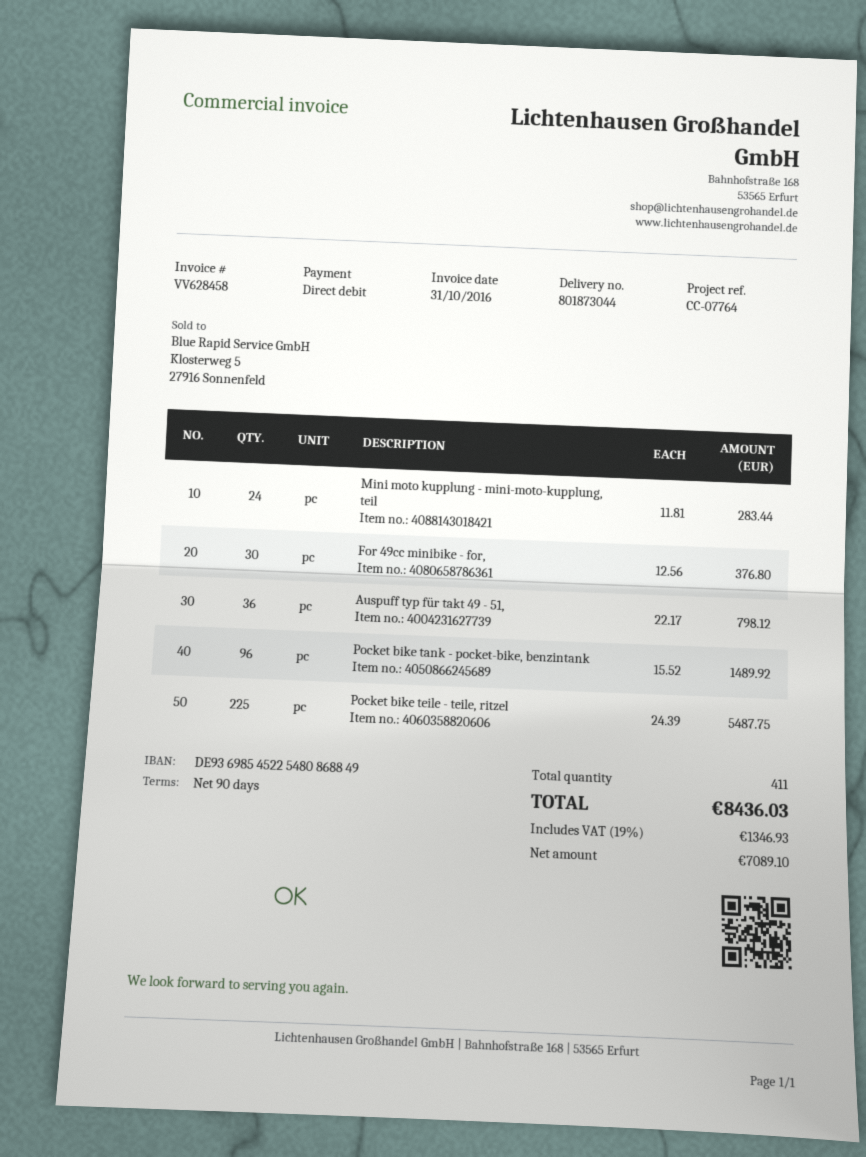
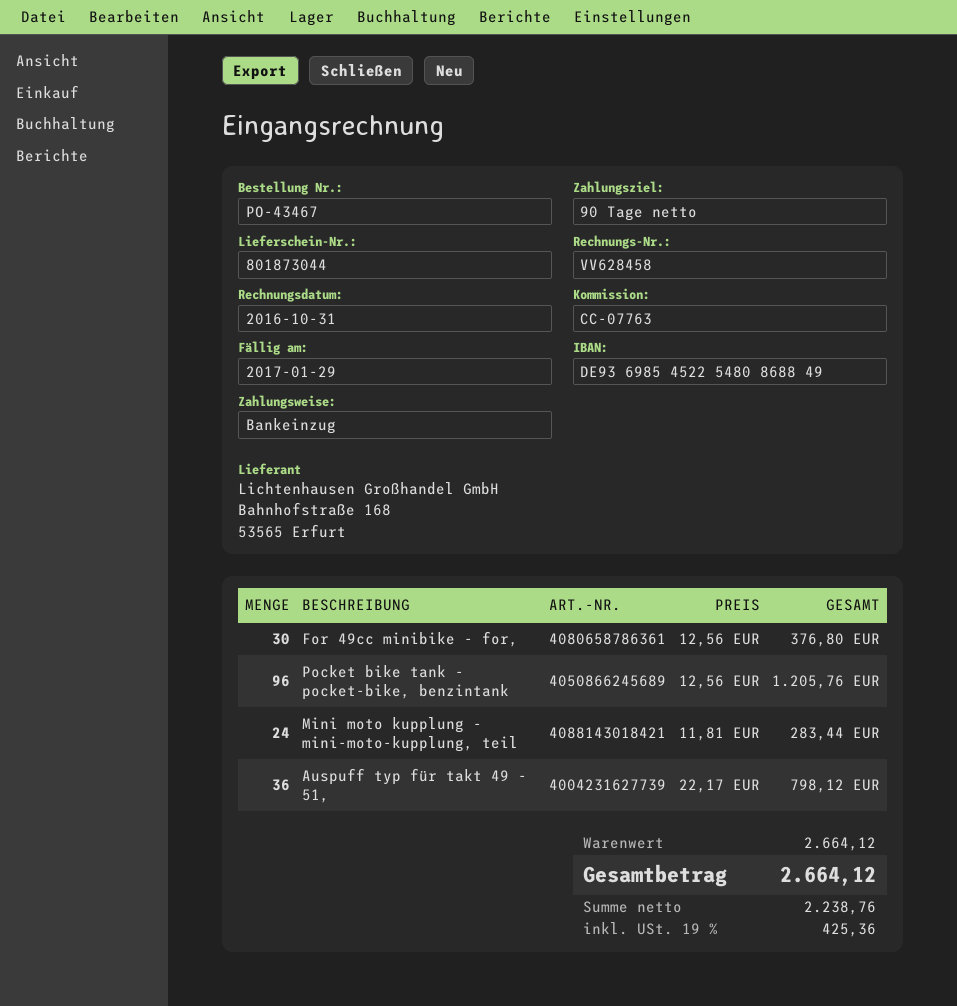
reference: CC-07764 -> CC-07763
Pocket bike tank - pocket-bike, benzintank: 96 x 15.52 = 1489.92 -> 96 x 12.56 = 1205.76
Pocket bike teile - teile, ritzel: 225 x 24.39 = 5487.75 -> none
net: 7089.10 -> 2238.76
tax: 19% = 1346.93 -> 19% = 425.36
total: 8436.03 -> 2664.12

